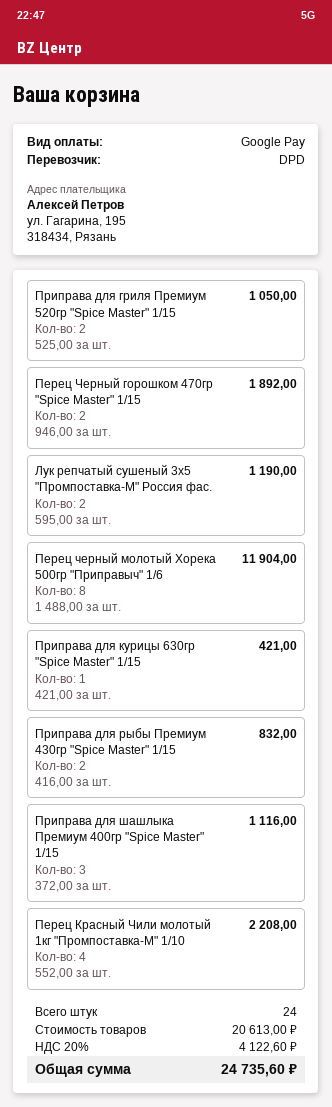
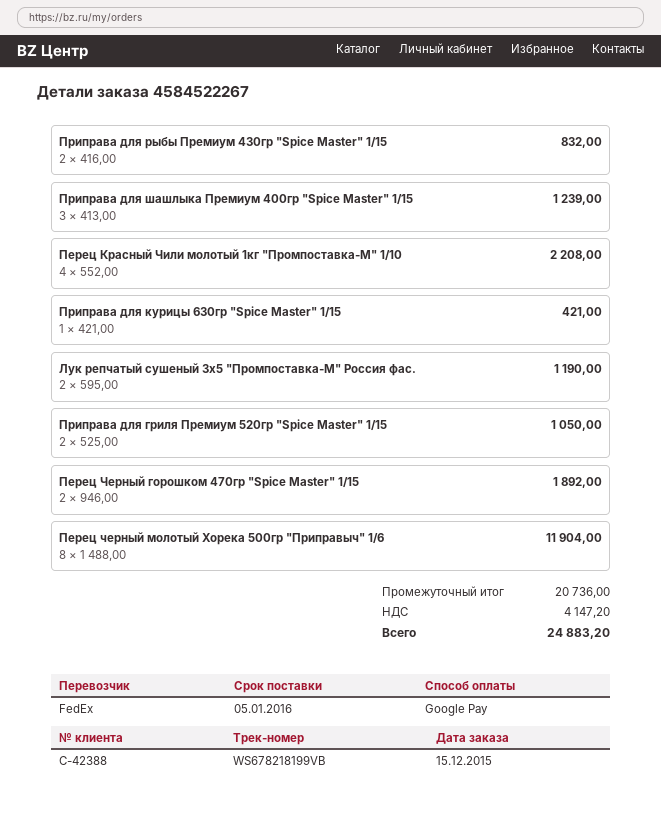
shipping method: DPD -> FedEx
Приправа для шашлыка Премиум 400гр "Spice Master" 1/15: 3 x 372.00 = 1116.00 -> 3 x 413.00 = 1239.00
subtotal: 20613.00 -> 20736.00
tax: 4122.60 -> 4147.20
total: 24735.60 -> 24883.20

